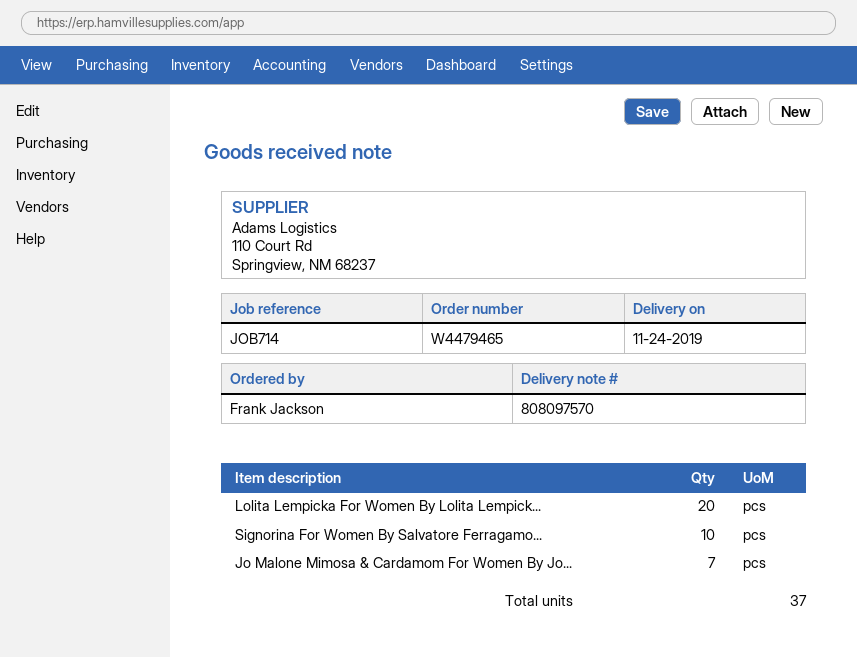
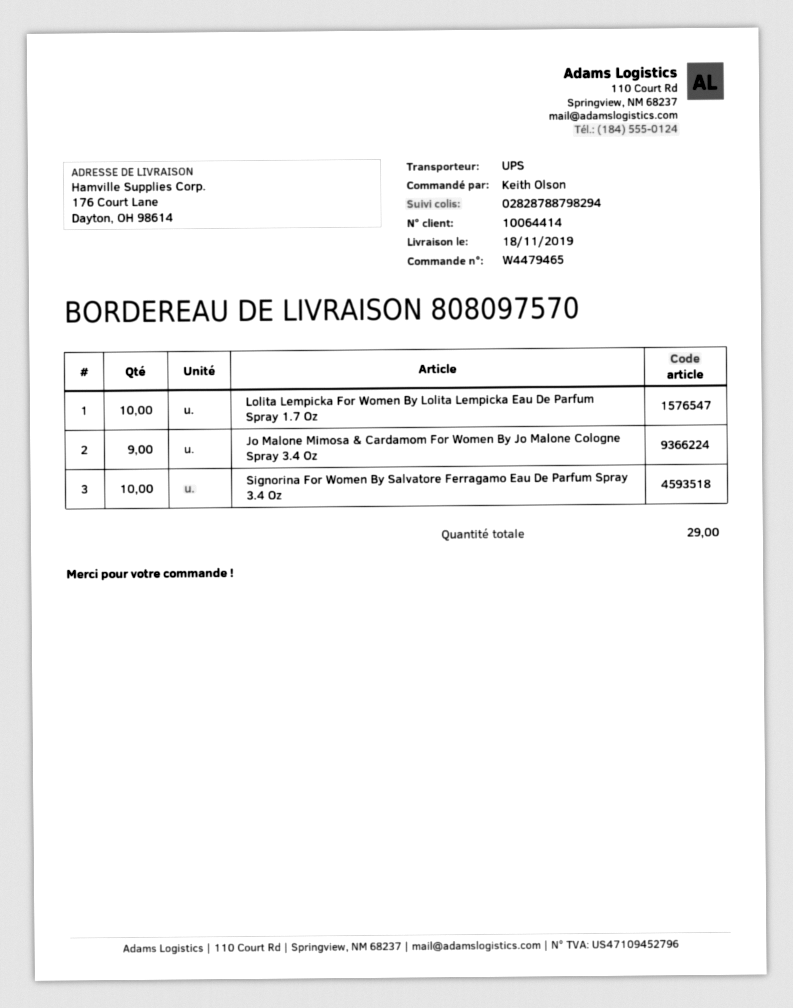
delivery date: 2019-11-24 -> 2019-11-18
ordered by: Frank Jackson -> Keith Olson
Lolita Lempicka For Women By Lolita Lempick...: 20 -> 10
Jo Malone Mimosa & Cardamom For Women By Jo...: 7 -> 9
total quantity: 37 -> 29

